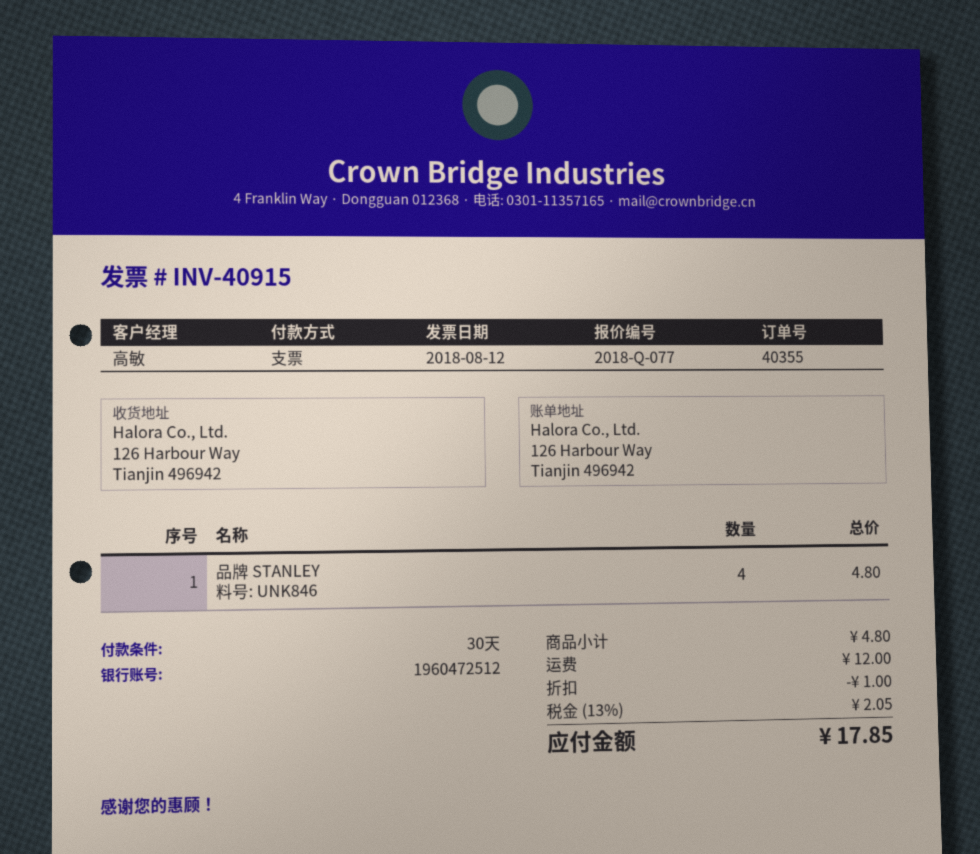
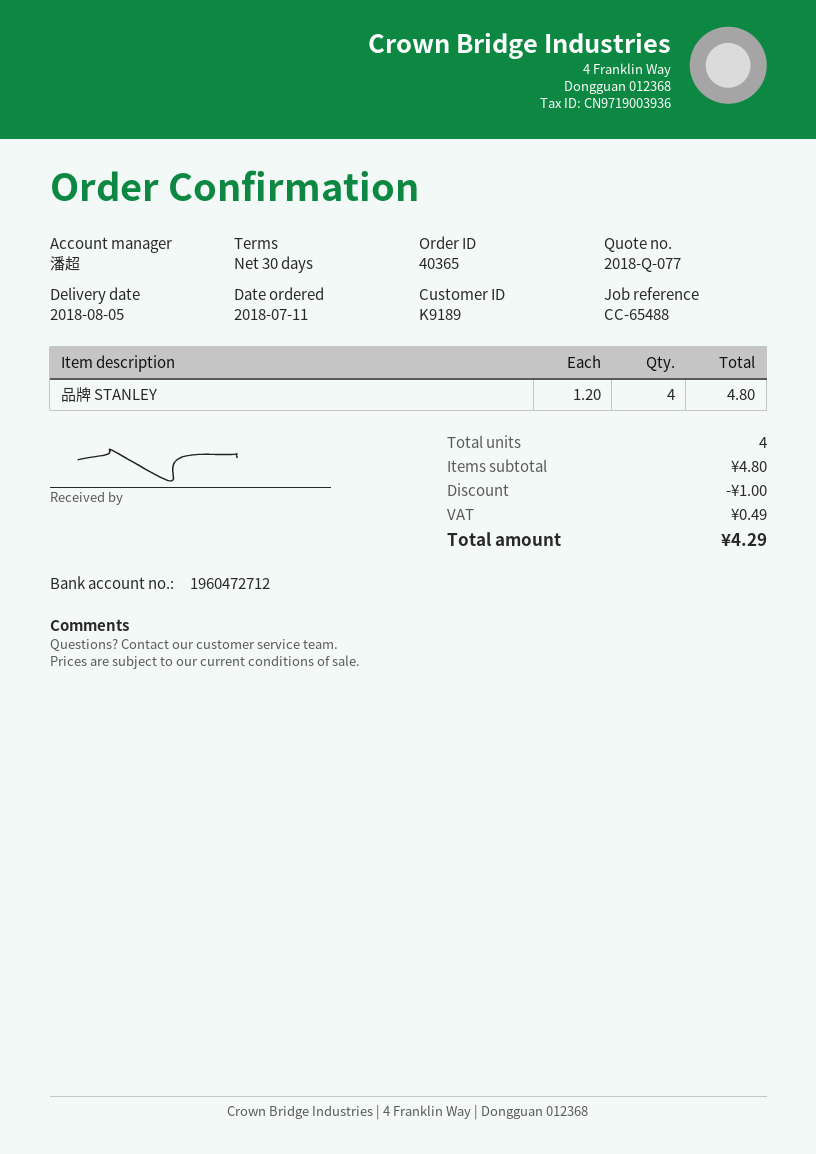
order number: 40355 -> 40365
sales rep: 高敏 -> 潘超
bank account: 1960472512 -> 1960472712
shipping: 12.00 -> none
tax: 2.05 -> 0.49
total: 17.85 -> 4.29

